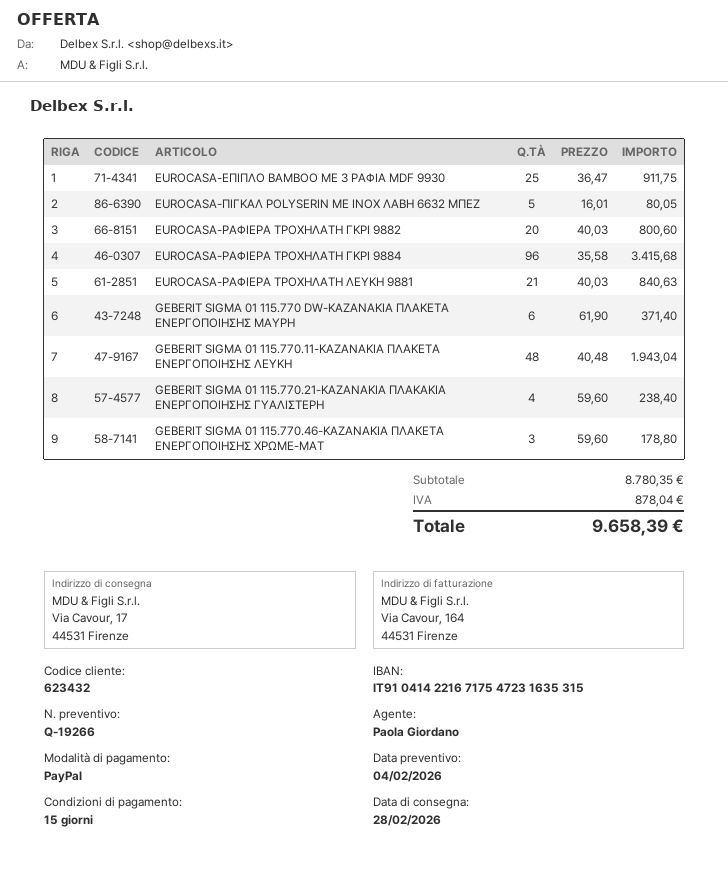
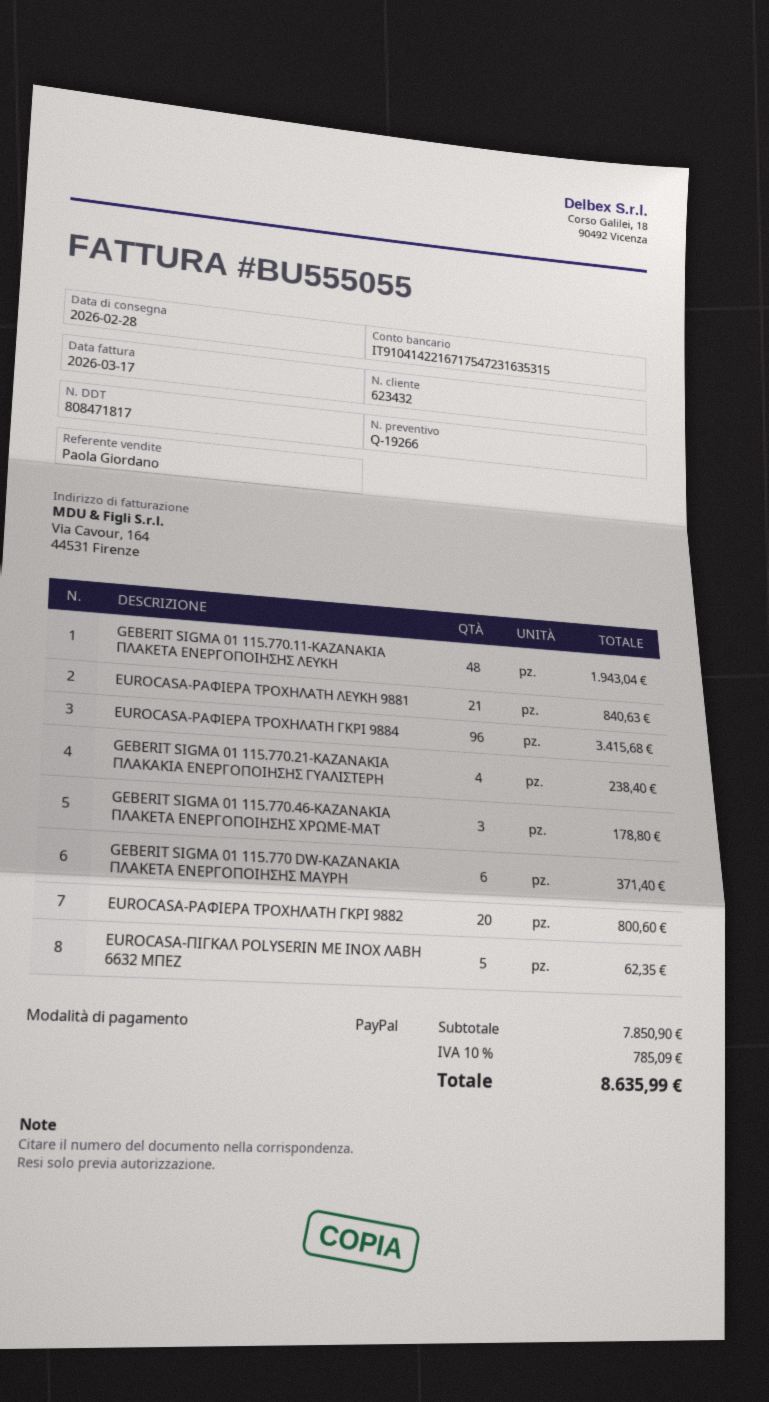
EUROCASA-ΕΠΙΠΛΟ BAMBOO ΜΕ 3 ΡΑΦΙΑ MDF 9930: 25 for 911.75 -> none
EUROCASA-ΠΙΓΚΑΛ POLYSERIN ΜΕ INOX ΛΑΒΗ 6632 ΜΠΕΖ: 5 for 80.05 -> 5 for 62.35
subtotal: 8780.35 -> 7850.90
tax: 878.04 -> 785.09
total: 9658.39 -> 8635.99

